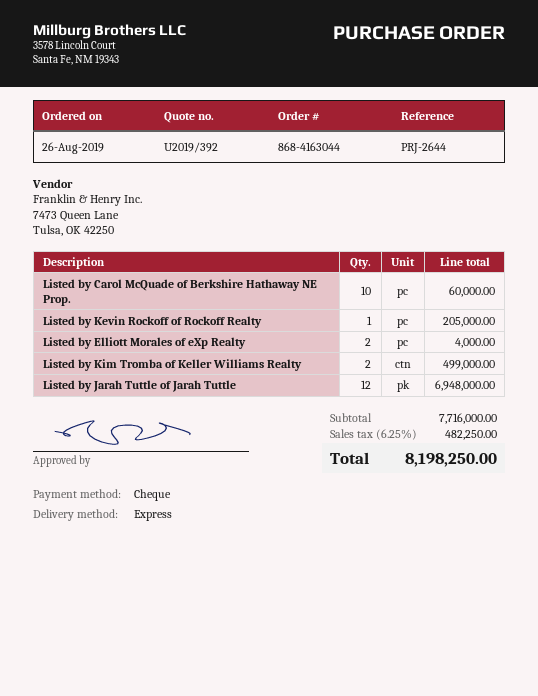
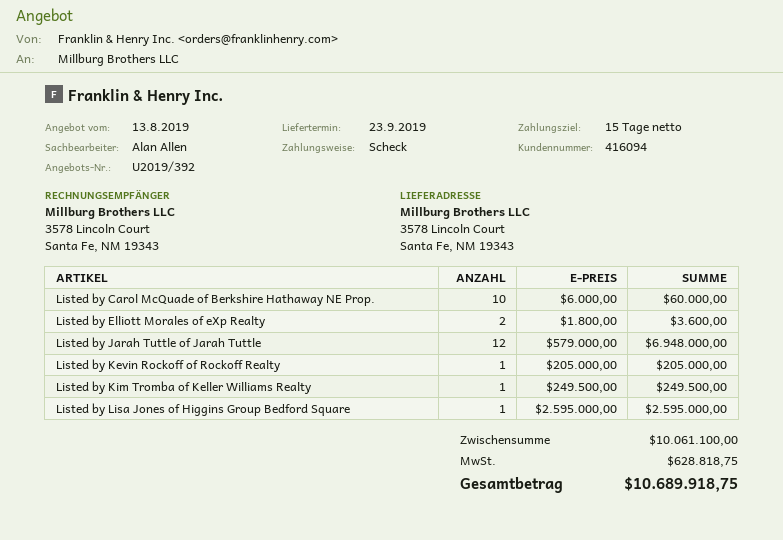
Listed by Elliott Morales of eXp Realty: 2 for 4000.00 -> 2 for 3600.00
Listed by Kim Tromba of Keller Williams Realty: 2 for 499000.00 -> 1 for 249500.00
Listed by Lisa Jones of Higgins Group Bedford Square: none -> 1 for 2595000.00
subtotal: 7716000.00 -> 10061100.00
tax: 482250.00 -> 628818.75
total: 8198250.00 -> 10689918.75

